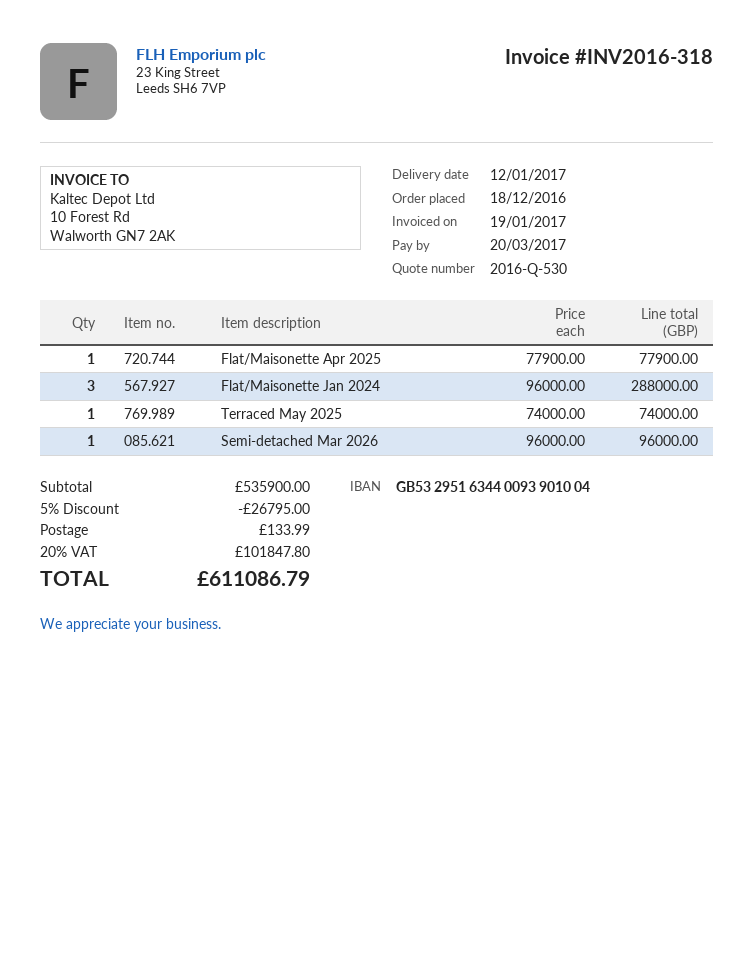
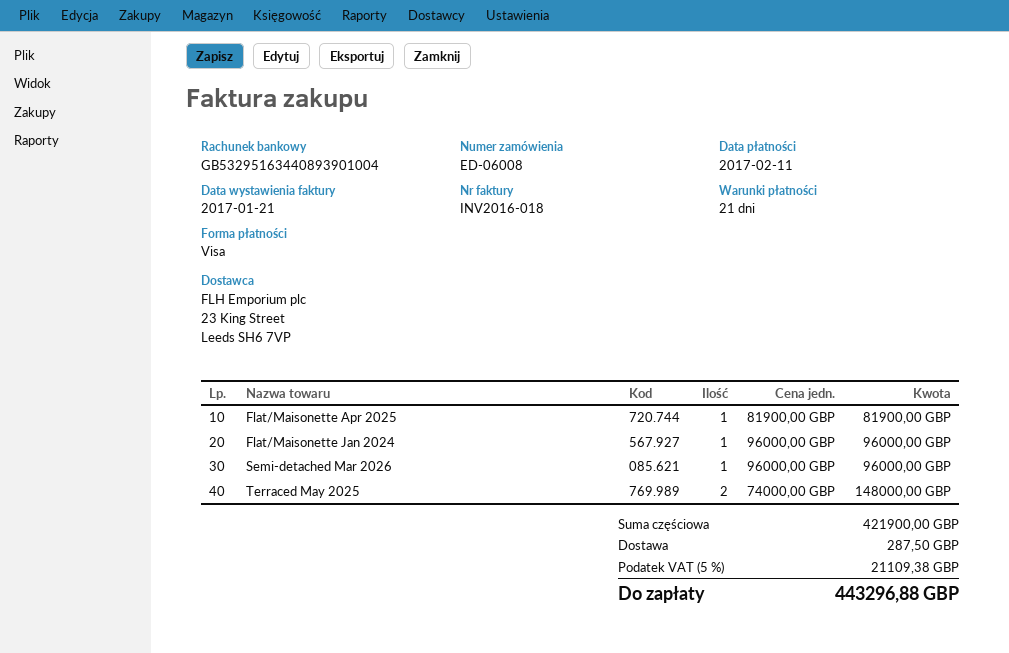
invoice number: INV2016-318 -> INV2016-018
invoice date: 2017-01-19 -> 2017-01-21
due date: 2017-03-20 -> 2017-02-11
bank account: GB53295163440093901004 -> GB53295163440893901004
Flat/Maisonette Apr 2025: 1 x 77900.00 = 77900.00 -> 1 x 81900.00 = 81900.00
Flat/Maisonette Jan 2024: 3 x 96000.00 = 288000.00 -> 1 x 96000.00 = 96000.00
Terraced May 2025: 1 x 74000.00 = 74000.00 -> 2 x 74000.00 = 148000.00
subtotal: 535900.00 -> 421900.00
discount: 5% = 26795.00 -> none
shipping: 133.99 -> 287.50
tax: 20% = 101847.80 -> 5% = 21109.38
total: 611086.79 -> 443296.88

